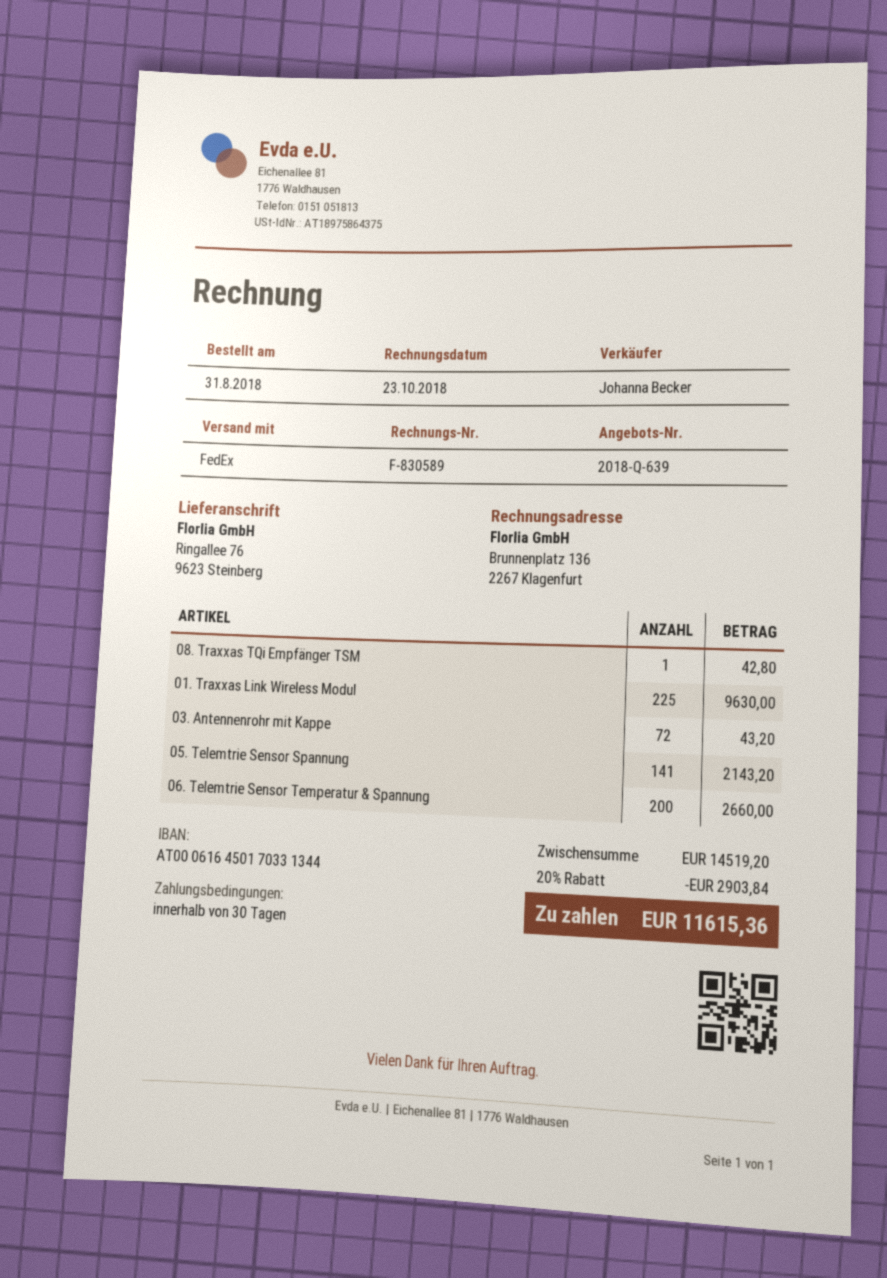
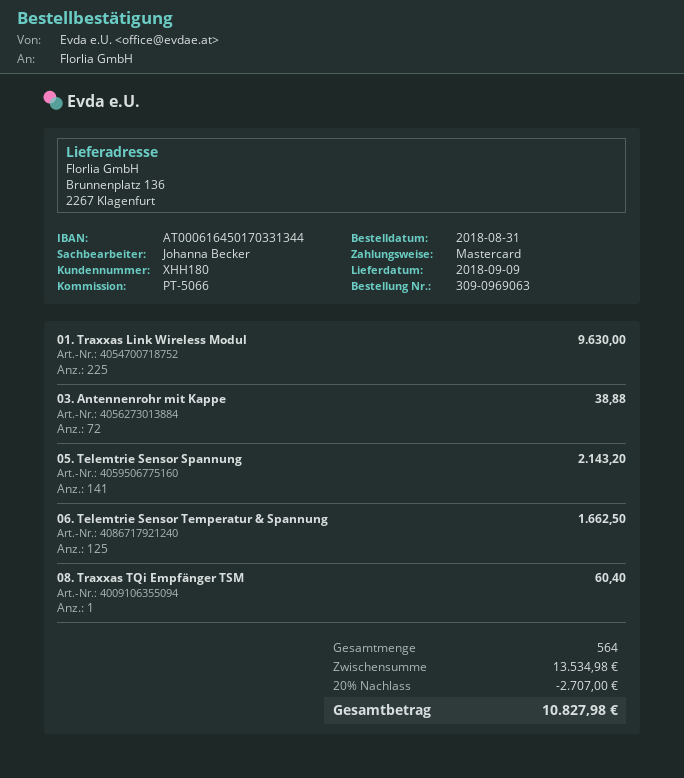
ship to: Ringallee 76, 9623 Steinberg -> Brunnenplatz 136, 2267 Klagenfurt
08. Traxxas TQi Empfänger TSM: 1 for 42.80 -> 1 for 60.40
03. Antennenrohr mit Kappe: 72 for 43.20 -> 72 for 38.88
06. Telemtrie Sensor Temperatur & Spannung: 200 for 2660.00 -> 125 for 1662.50
subtotal: 14519.20 -> 13534.98
discount: 20% = 2903.84 -> 20% = 2707.00
total: 11615.36 -> 10827.98

